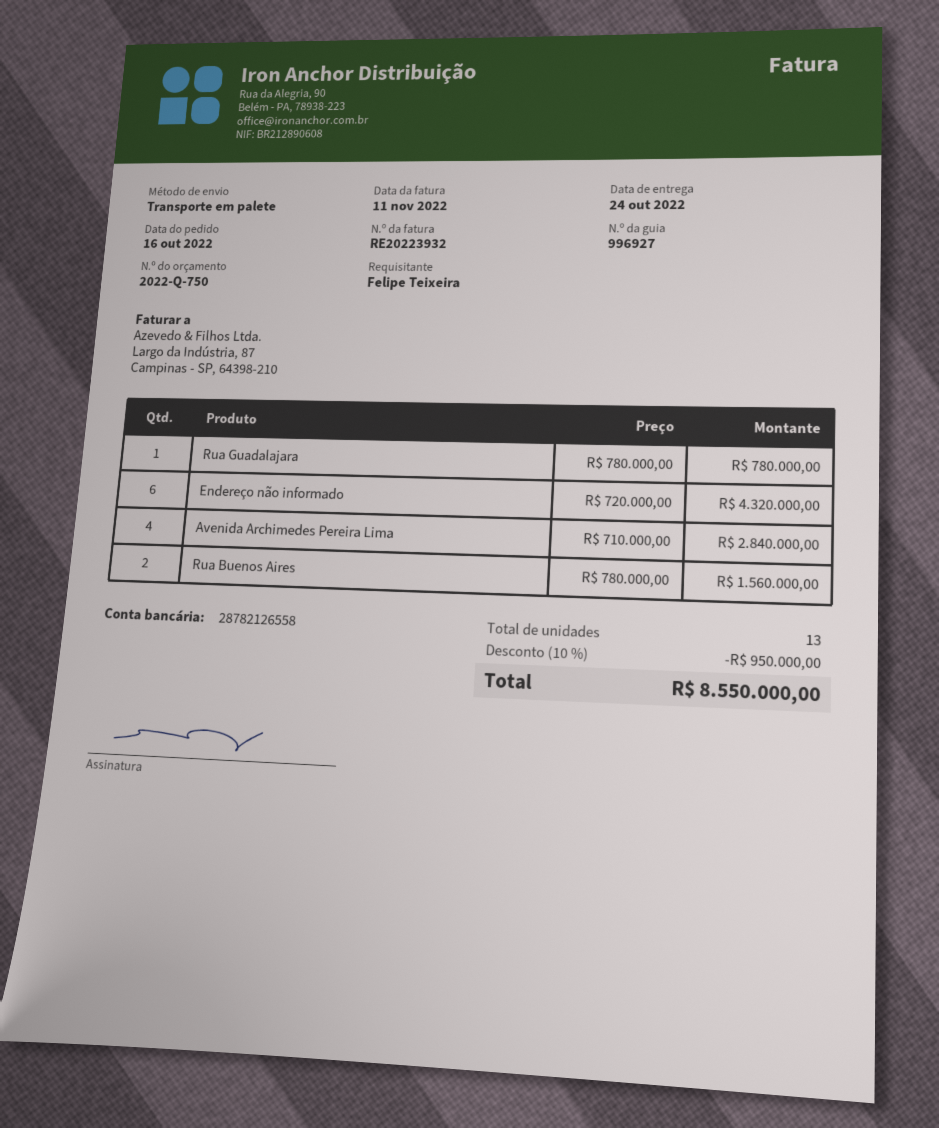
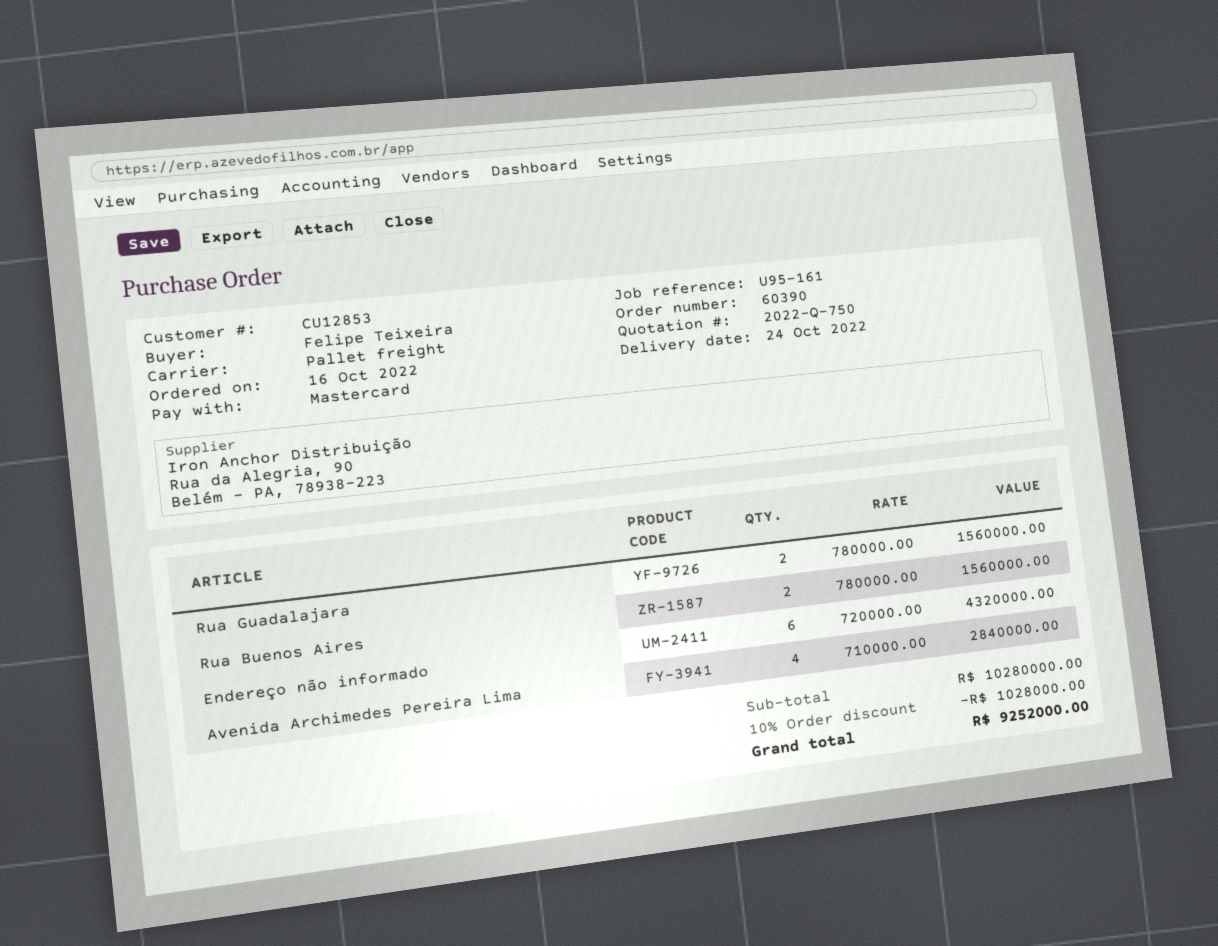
Rua Guadalajara: 1 x 780000.00 = 780000.00 -> 2 x 780000.00 = 1560000.00
discount: 10% = 950000.00 -> 10% = 1028000.00
total: 8550000.00 -> 9252000.00

